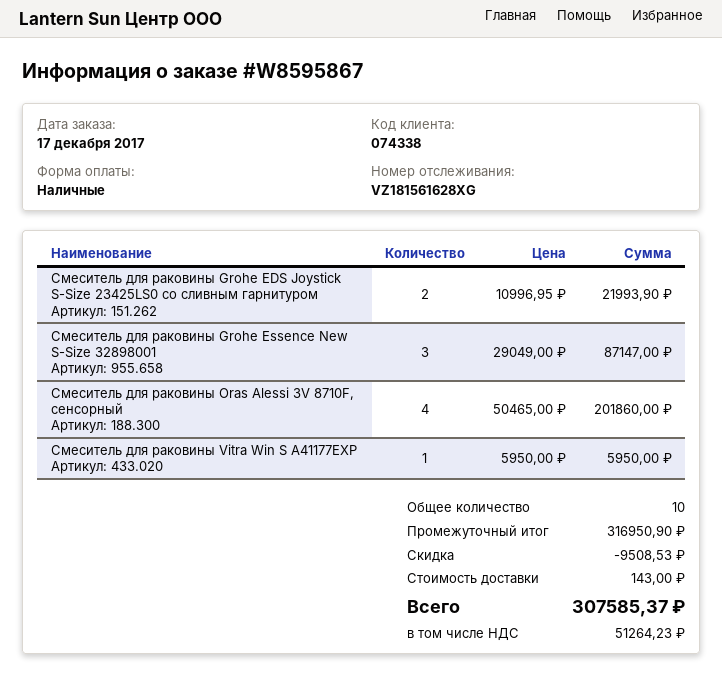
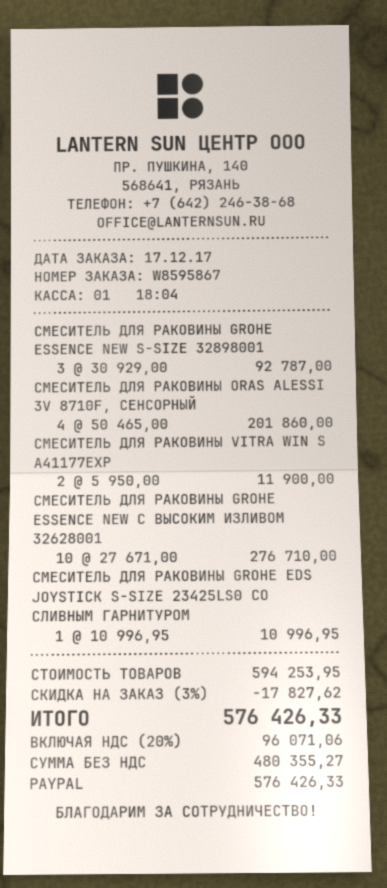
payment method: cash -> PayPal
Смеситель для раковины Grohe EDS Joystick S-Size 23425LS0 со сливным гарнитуром: 2 x 10996.95 = 21993.90 -> 1 x 10996.95 = 10996.95
Смеситель для раковины Grohe Essence New S-Size 32898001: 3 x 29049.00 = 87147.00 -> 3 x 30929.00 = 92787.00
Смеситель для раковины Vitra Win S A41177EXP: 1 x 5950.00 = 5950.00 -> 2 x 5950.00 = 11900.00
СМЕСИТЕЛЬ ДЛЯ РАКОВИНЫ GROHE ESSENCE NEW С ВЫСОКИМ ИЗЛИВОМ 32628001: none -> 10 x 27671.00 = 276710.00
subtotal: 316950.90 -> 594253.95
discount: 9508.53 -> 17827.62
shipping: 143.00 -> none
tax: 51264.23 -> 96071.06
total: 307585.37 -> 576426.33

